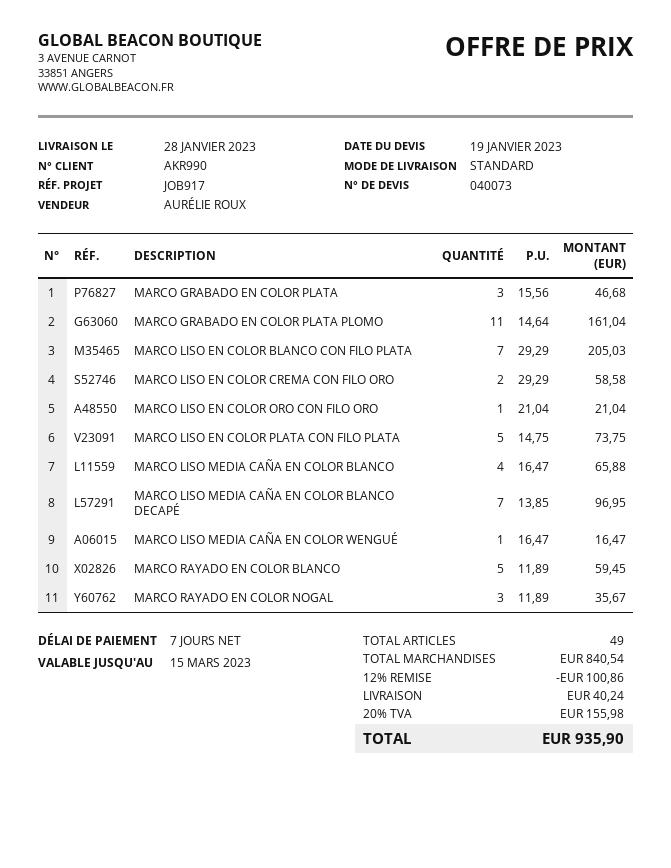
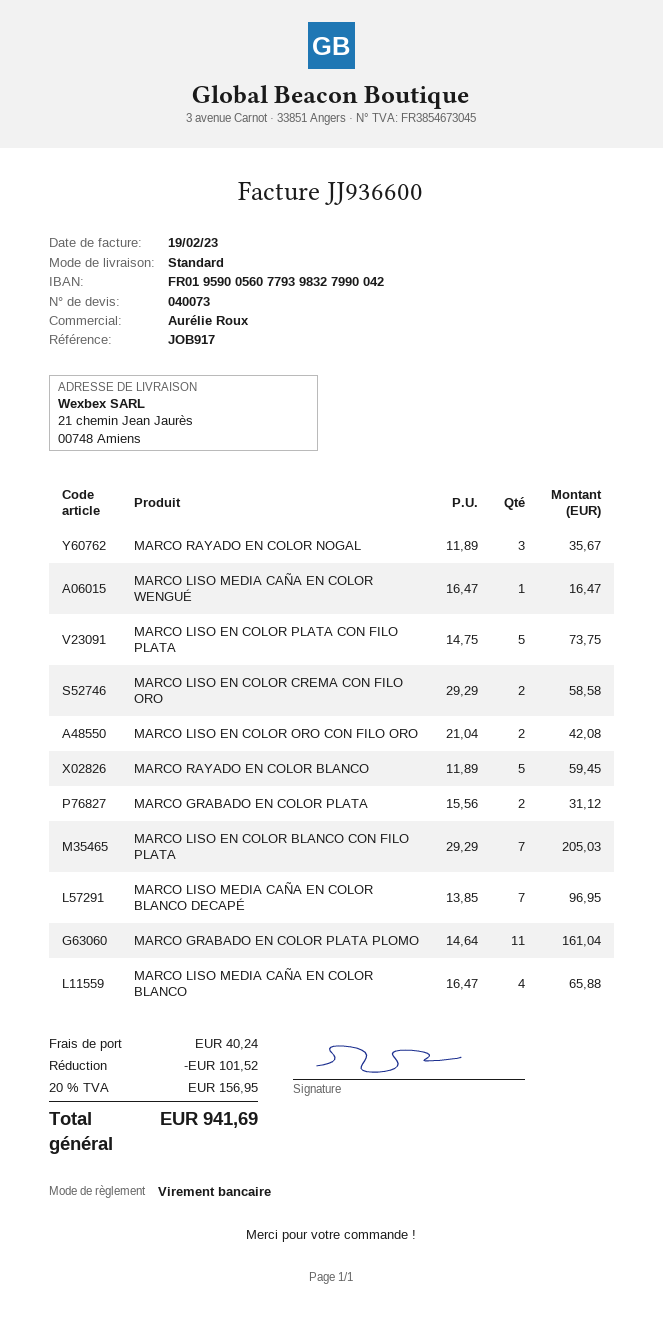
MARCO GRABADO EN COLOR PLATA: 3 x 15.56 = 46.68 -> 2 x 15.56 = 31.12
MARCO LISO EN COLOR ORO CON FILO ORO: 1 x 21.04 = 21.04 -> 2 x 21.04 = 42.08
discount: 100.86 -> 101.52
tax: 20% = 155.98 -> 20% = 156.95
total: 935.90 -> 941.69

